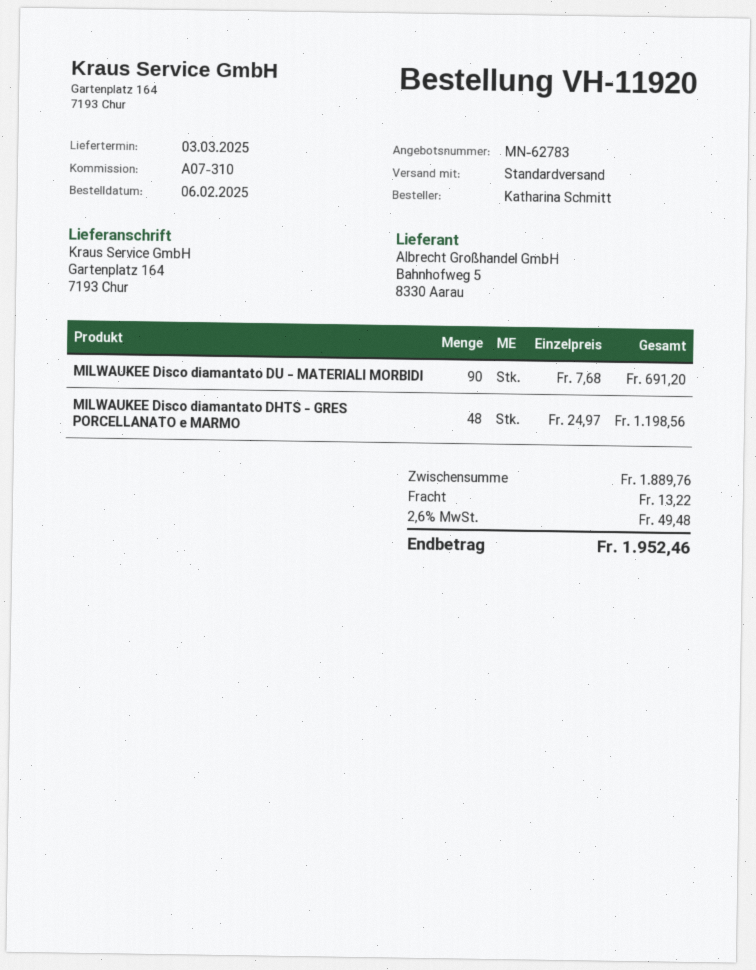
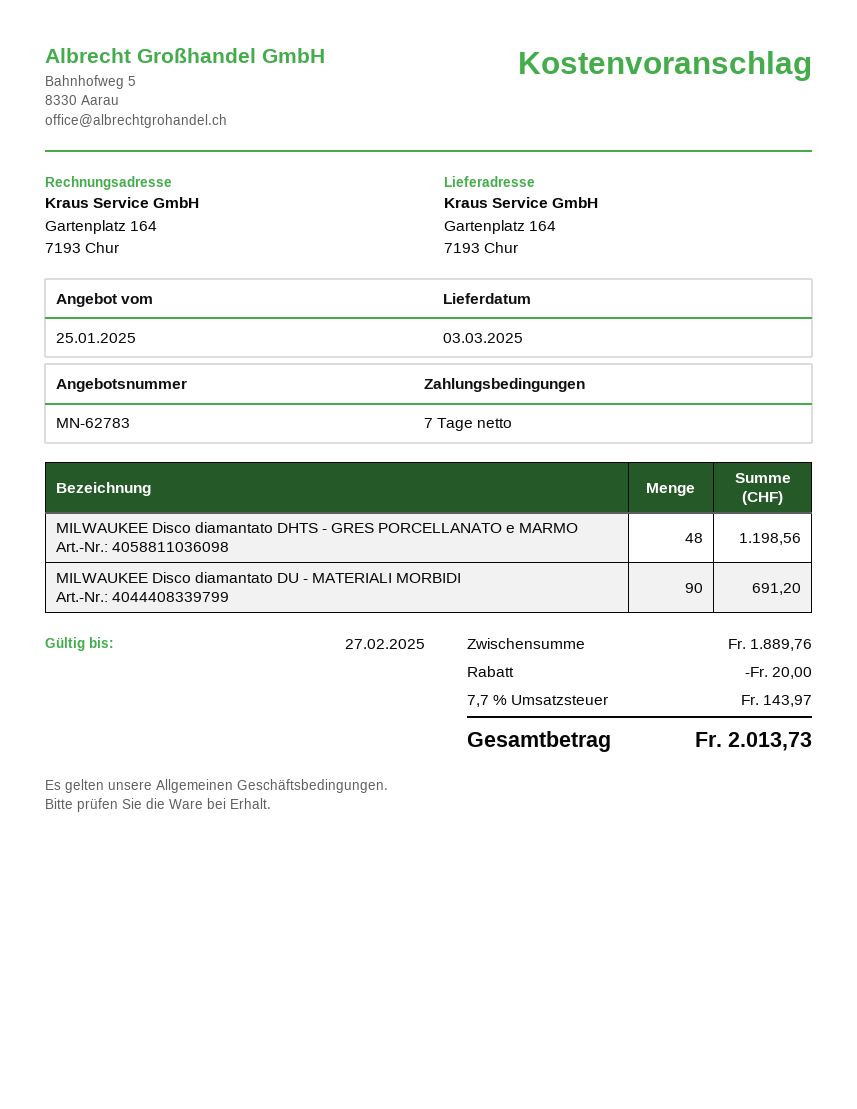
discount: none -> 20.00
shipping: 13.22 -> none
tax: 2.6% = 49.48 -> 7.7% = 143.97
total: 1952.46 -> 2013.73

